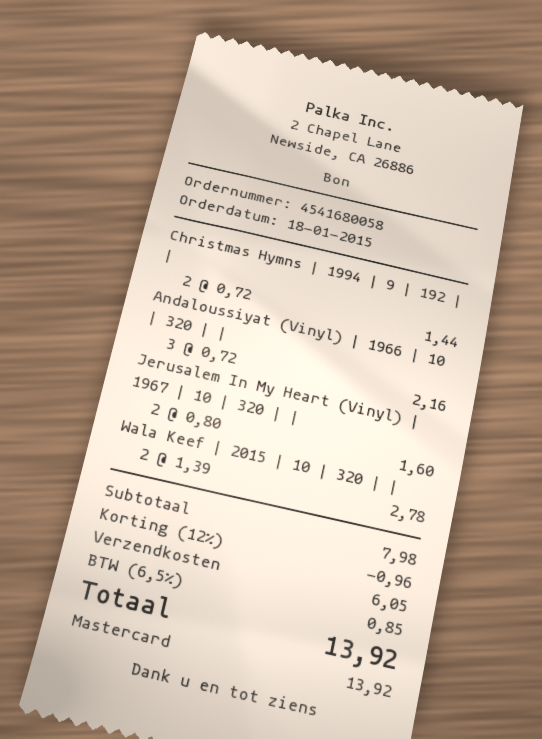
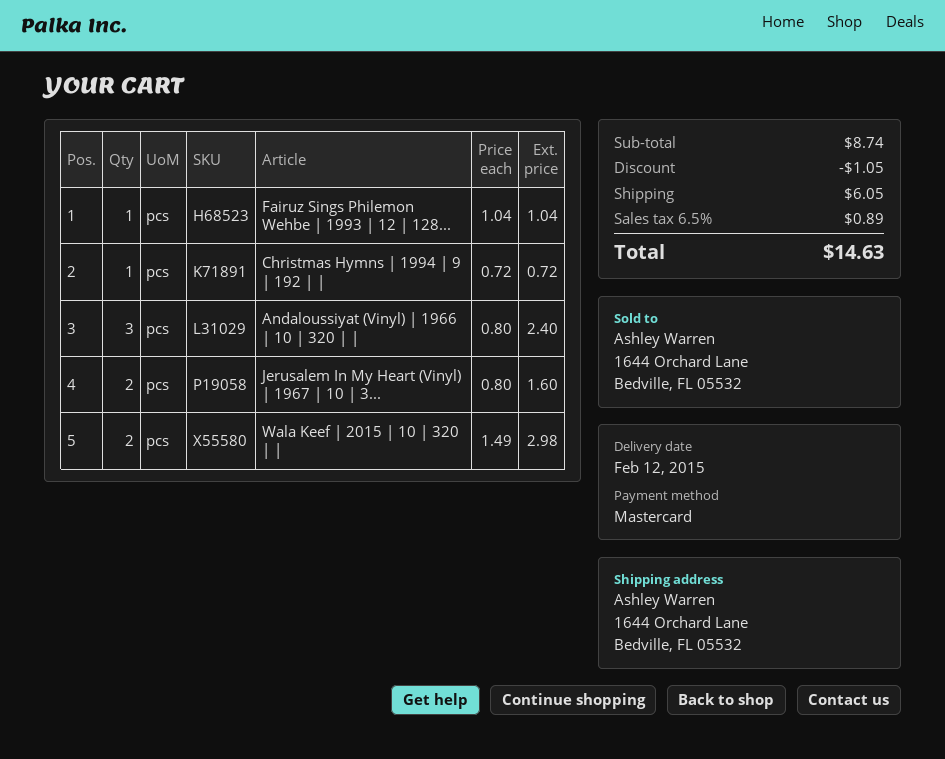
Christmas Hymns | 1994 | 9 | 192 | |: 2 x 0.72 = 1.44 -> 1 x 0.72 = 0.72
Andaloussiyat (Vinyl) | 1966 | 10 | 320 | |: 3 x 0.72 = 2.16 -> 3 x 0.80 = 2.40
Wala Keef | 2015 | 10 | 320 | |: 2 x 1.39 = 2.78 -> 2 x 1.49 = 2.98
Fairuz Sings Philemon Wehbe | 1993 | 12 | 128...: none -> 1 x 1.04 = 1.04
subtotal: 7.98 -> 8.74
discount: 0.96 -> 1.05
tax: 6.5% = 0.85 -> 6.5% = 0.89
total: 13.92 -> 14.63

